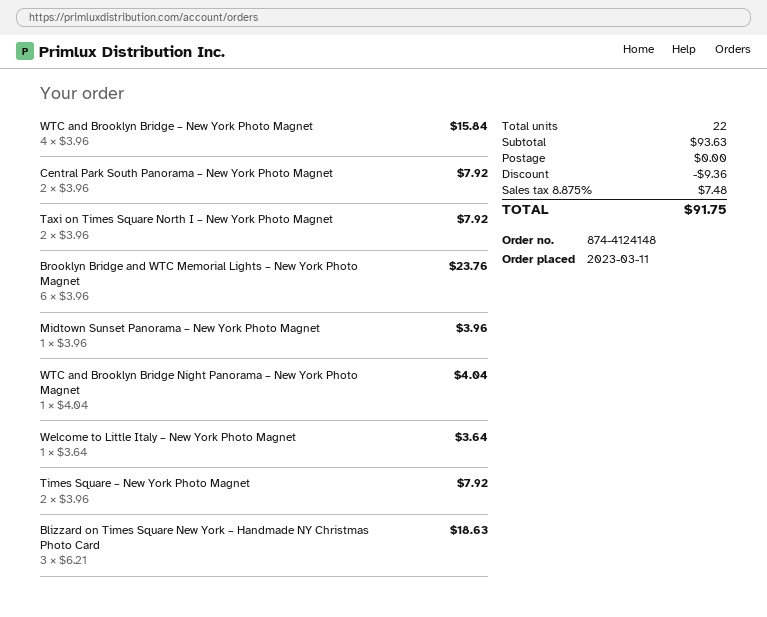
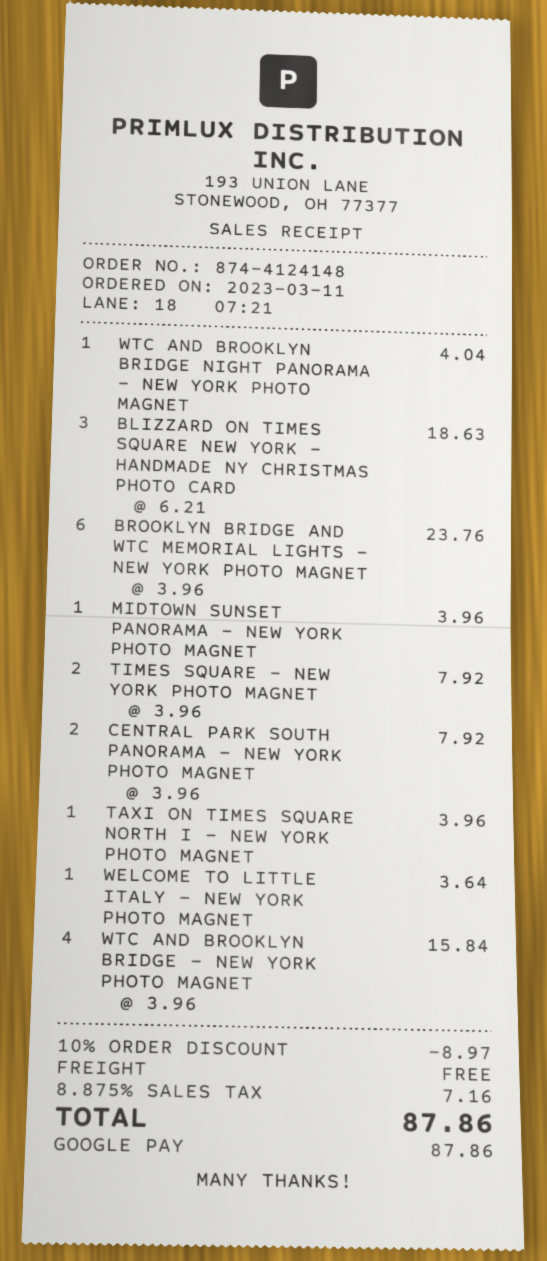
Taxi on Times Square North I – New York Photo Magnet: 2 x 3.96 = 7.92 -> 1 x 3.96 = 3.96
discount: 9.36 -> 8.97
tax: 8.875% = 7.48 -> 8.875% = 7.16
total: 91.75 -> 87.86

